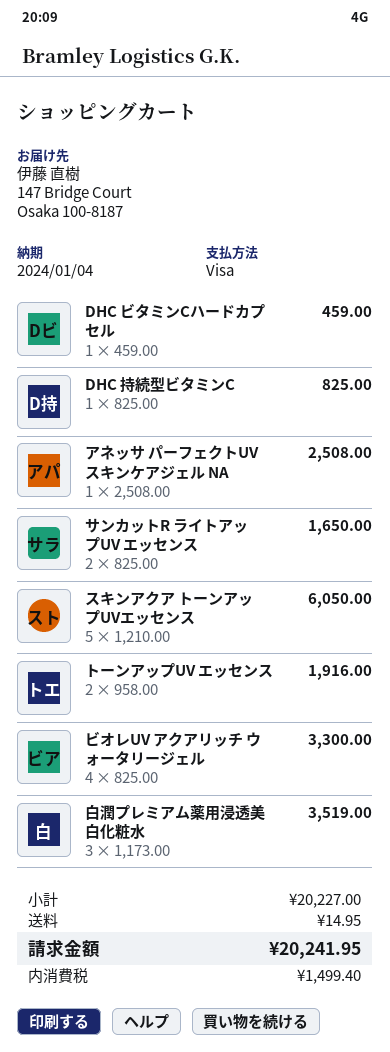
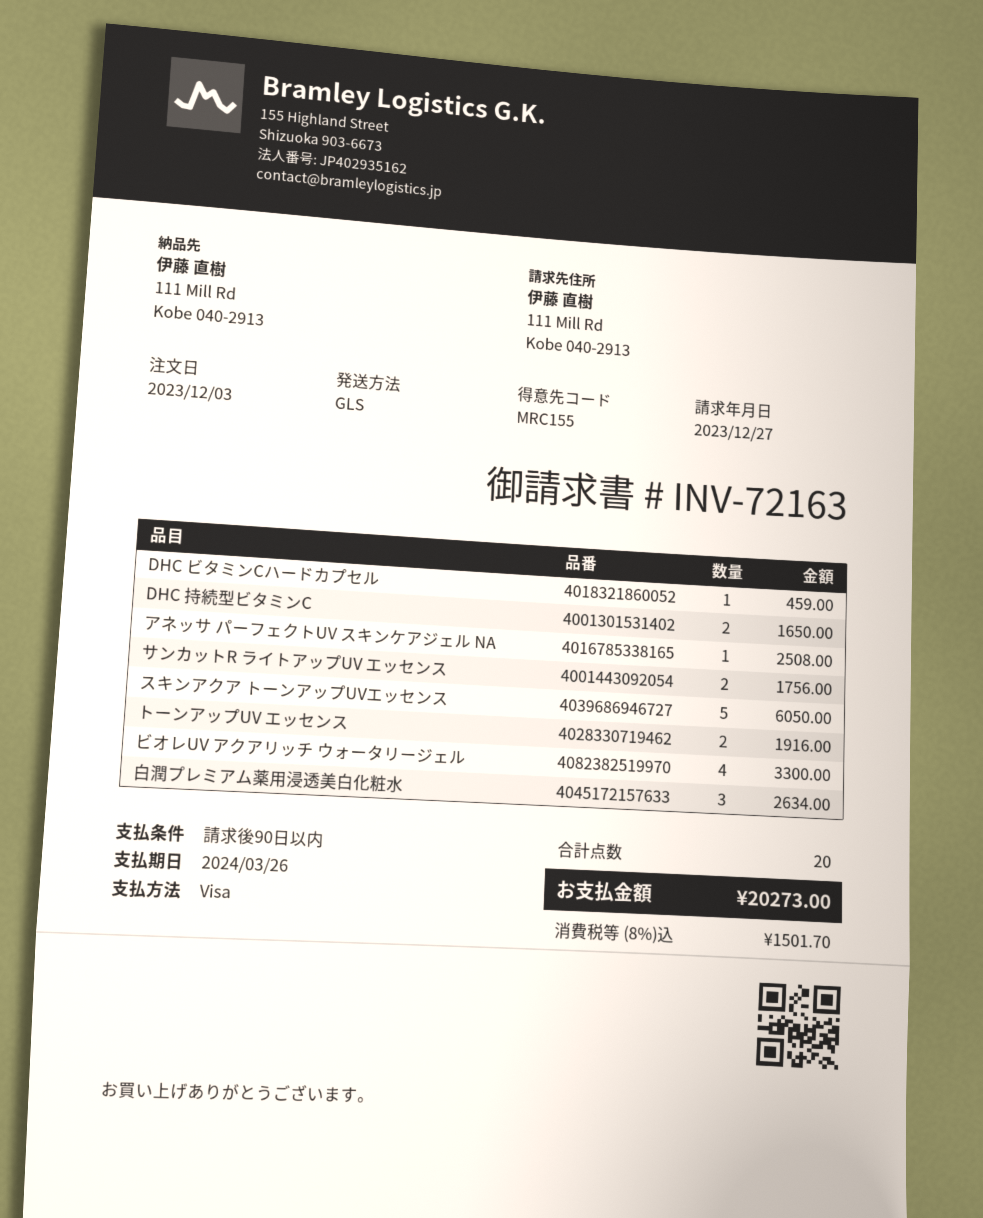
ship to: 147 Bridge Court, Osaka 100-8187 -> 111 Mill Rd, Kobe 040-2913
DHC 持続型ビタミンC: 1 for 825.00 -> 2 for 1650.00
サンカットR ライトアップUV エッセンス: 2 for 1650.00 -> 2 for 1756.00
白潤プレミアム薬用浸透美白化粧水: 3 for 3519.00 -> 3 for 2634.00
shipping: 14.95 -> none
tax: 1499.40 -> 1501.70
total: 20241.95 -> 20273.00

